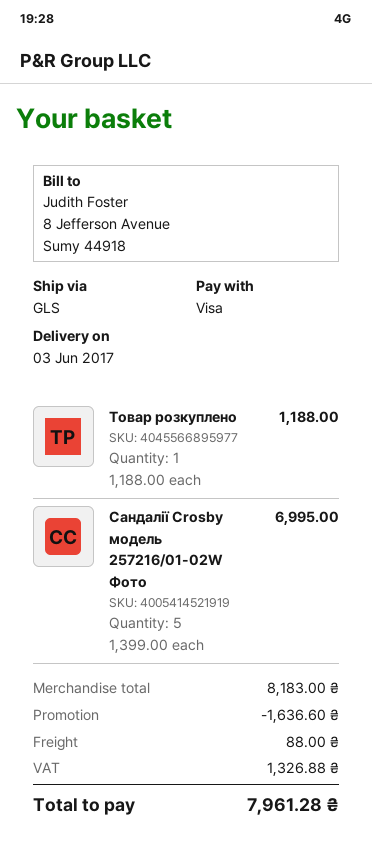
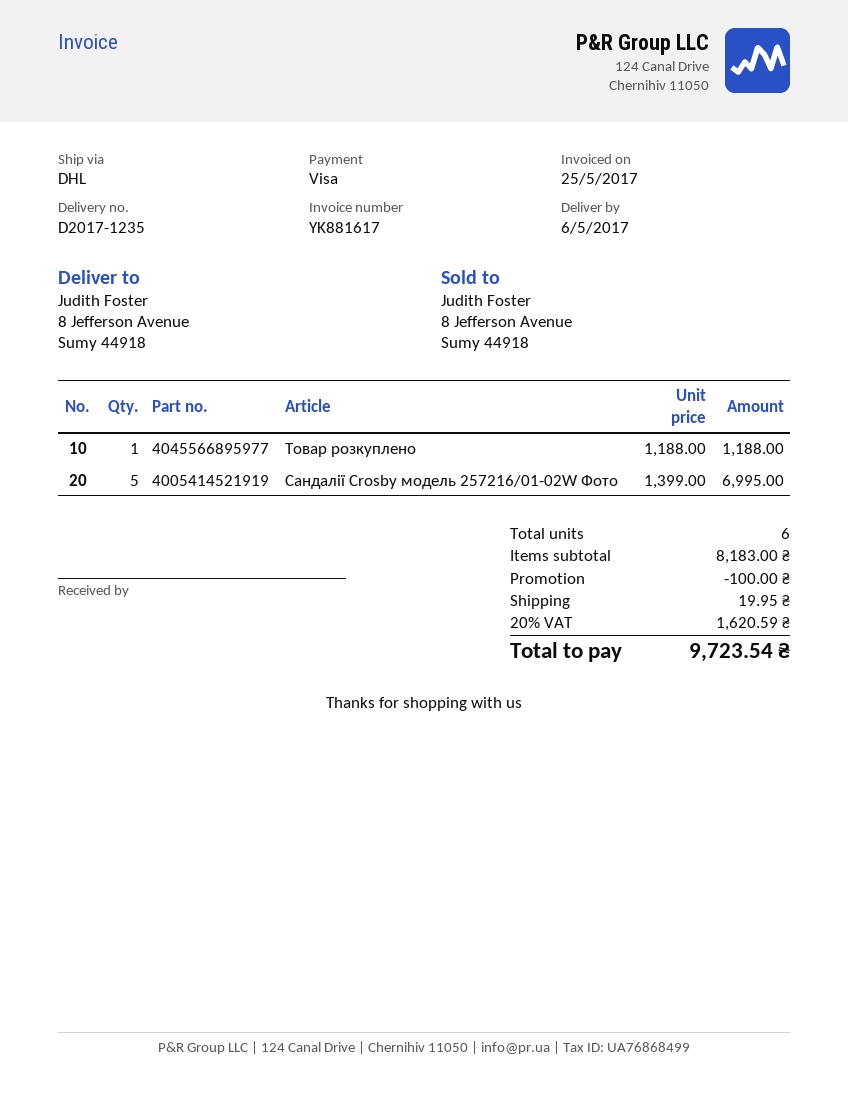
delivery date: 2017-06-03 -> 2017-05-06
shipping method: GLS -> DHL
discount: 1636.60 -> 100.00
shipping: 88.00 -> 19.95
tax: 1326.88 -> 1620.59
total: 7961.28 -> 9723.54

